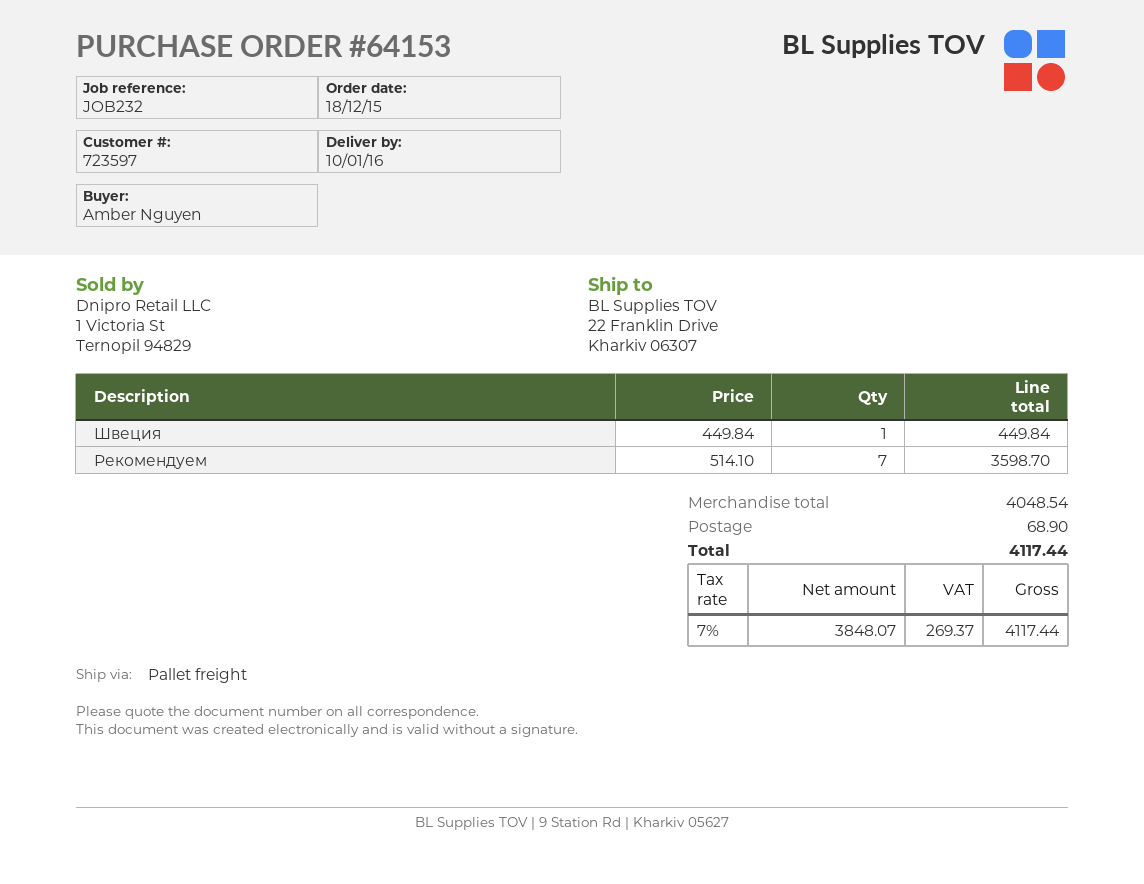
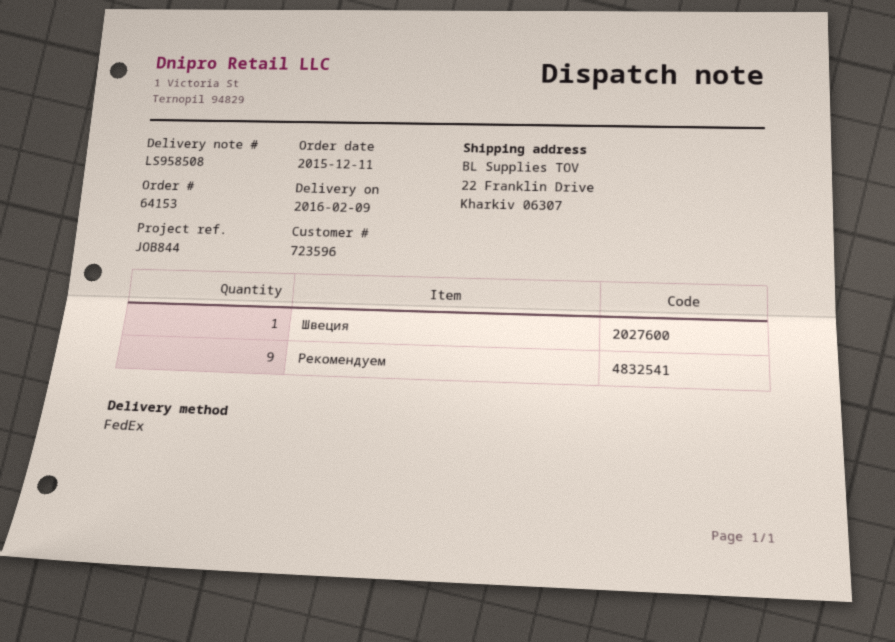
order date: 2015-12-18 -> 2015-12-11
delivery date: 2016-01-10 -> 2016-02-09
customer number: 723597 -> 723596
reference: JOB232 -> JOB844
shipping method: pallet freight -> FedEx
Рекомендуем: 7 -> 9

